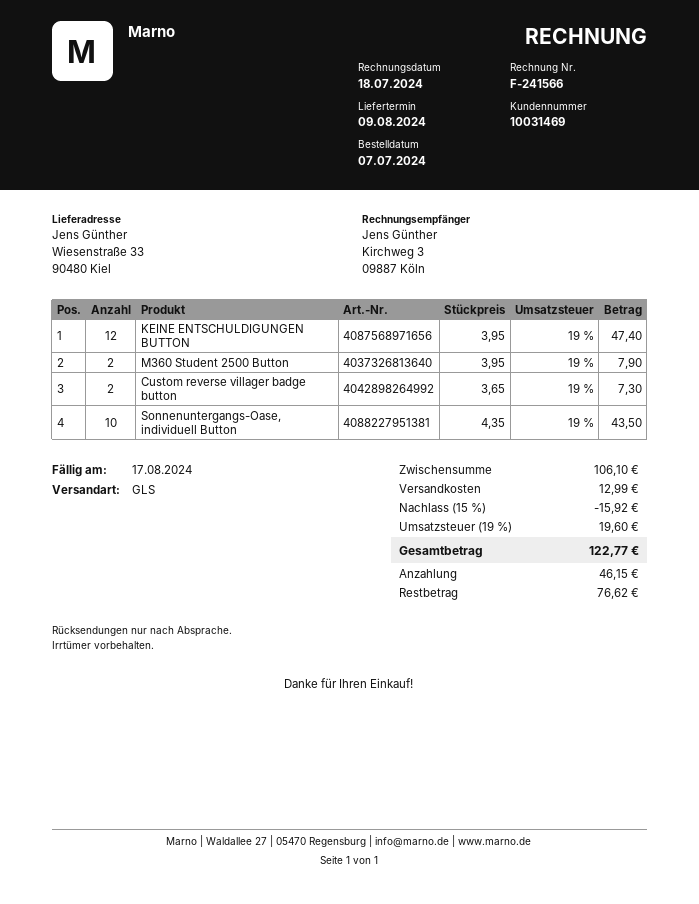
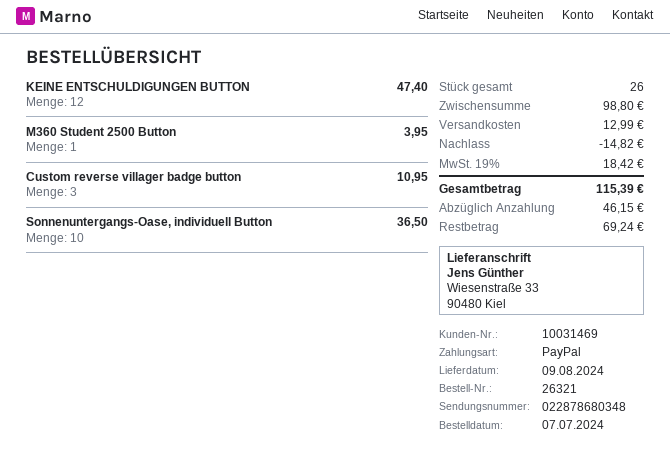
M360 Student 2500 Button: 2 for 7.90 -> 1 for 3.95
Custom reverse villager badge button: 2 for 7.30 -> 3 for 10.95
Sonnenuntergangs-Oase, individuell Button: 10 for 43.50 -> 10 for 36.50
subtotal: 106.10 -> 98.80
discount: 15.92 -> 14.82
tax: 19% = 19.60 -> 19% = 18.42
total: 122.77 -> 115.39
balance: 76.62 -> 69.24

